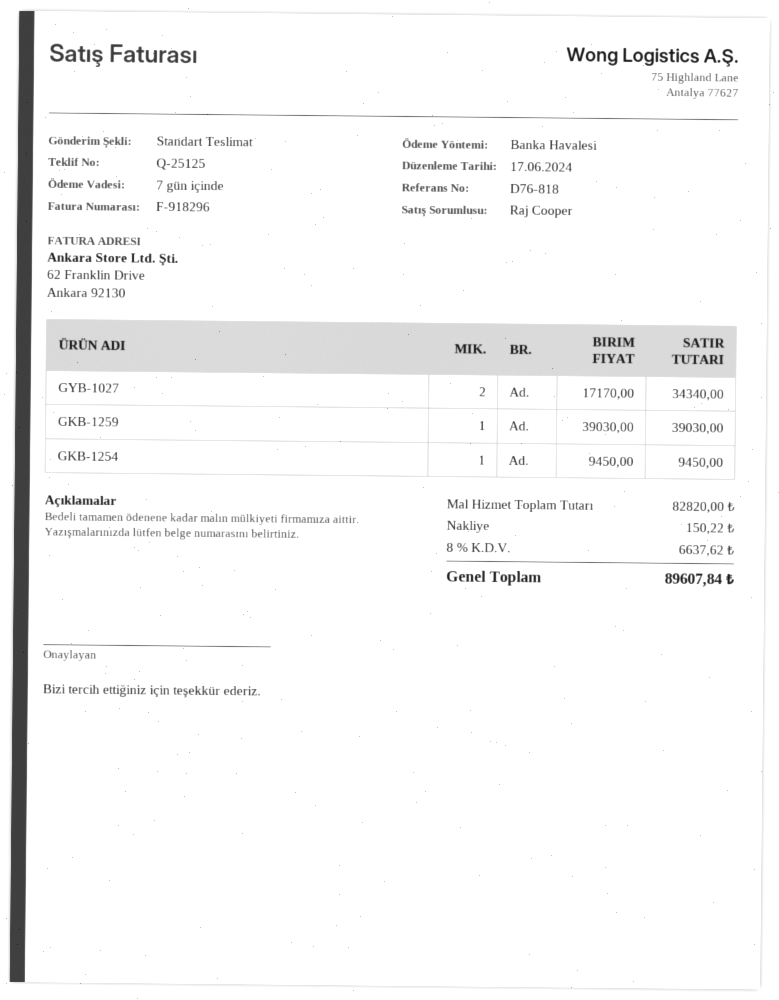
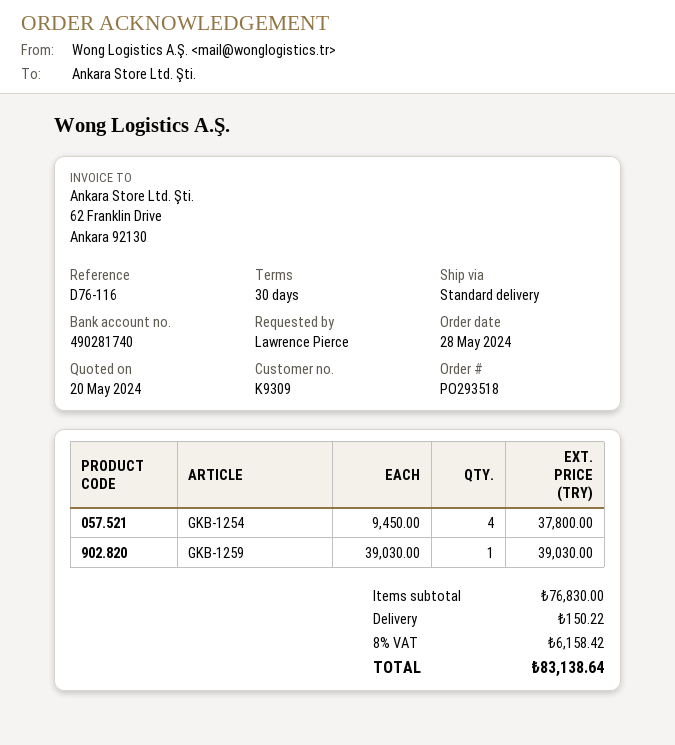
payment terms: 7 days -> 30 days
reference: D76-818 -> D76-116
GYB-1027: 2 x 17170.00 = 34340.00 -> none
GKB-1254: 1 x 9450.00 = 9450.00 -> 4 x 9450.00 = 37800.00
subtotal: 82820.00 -> 76830.00
tax: 8% = 6637.62 -> 8% = 6158.42
total: 89607.84 -> 83138.64

